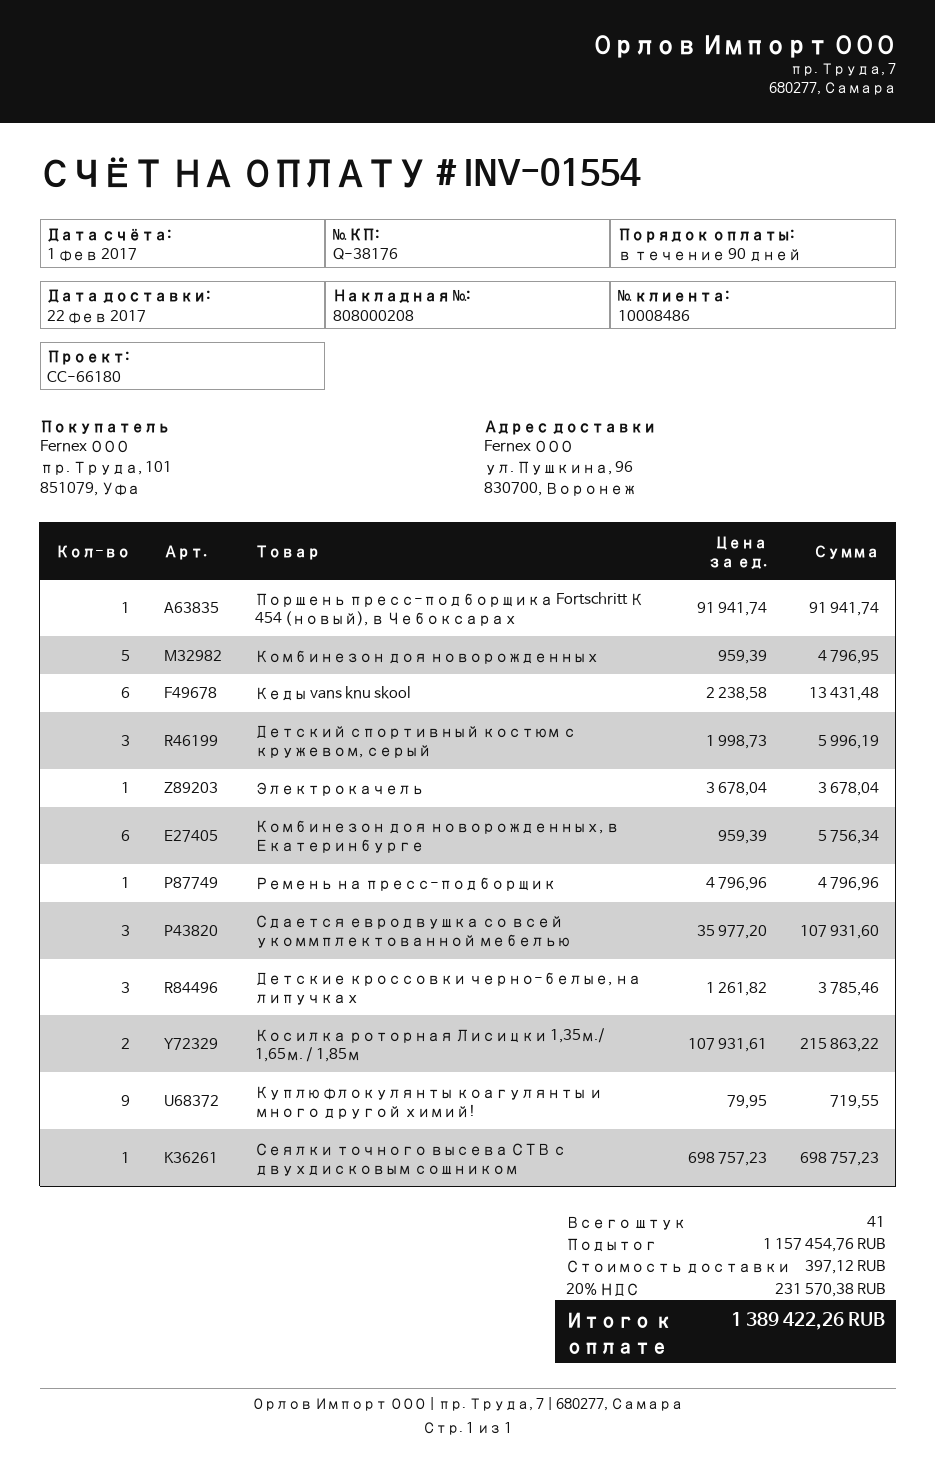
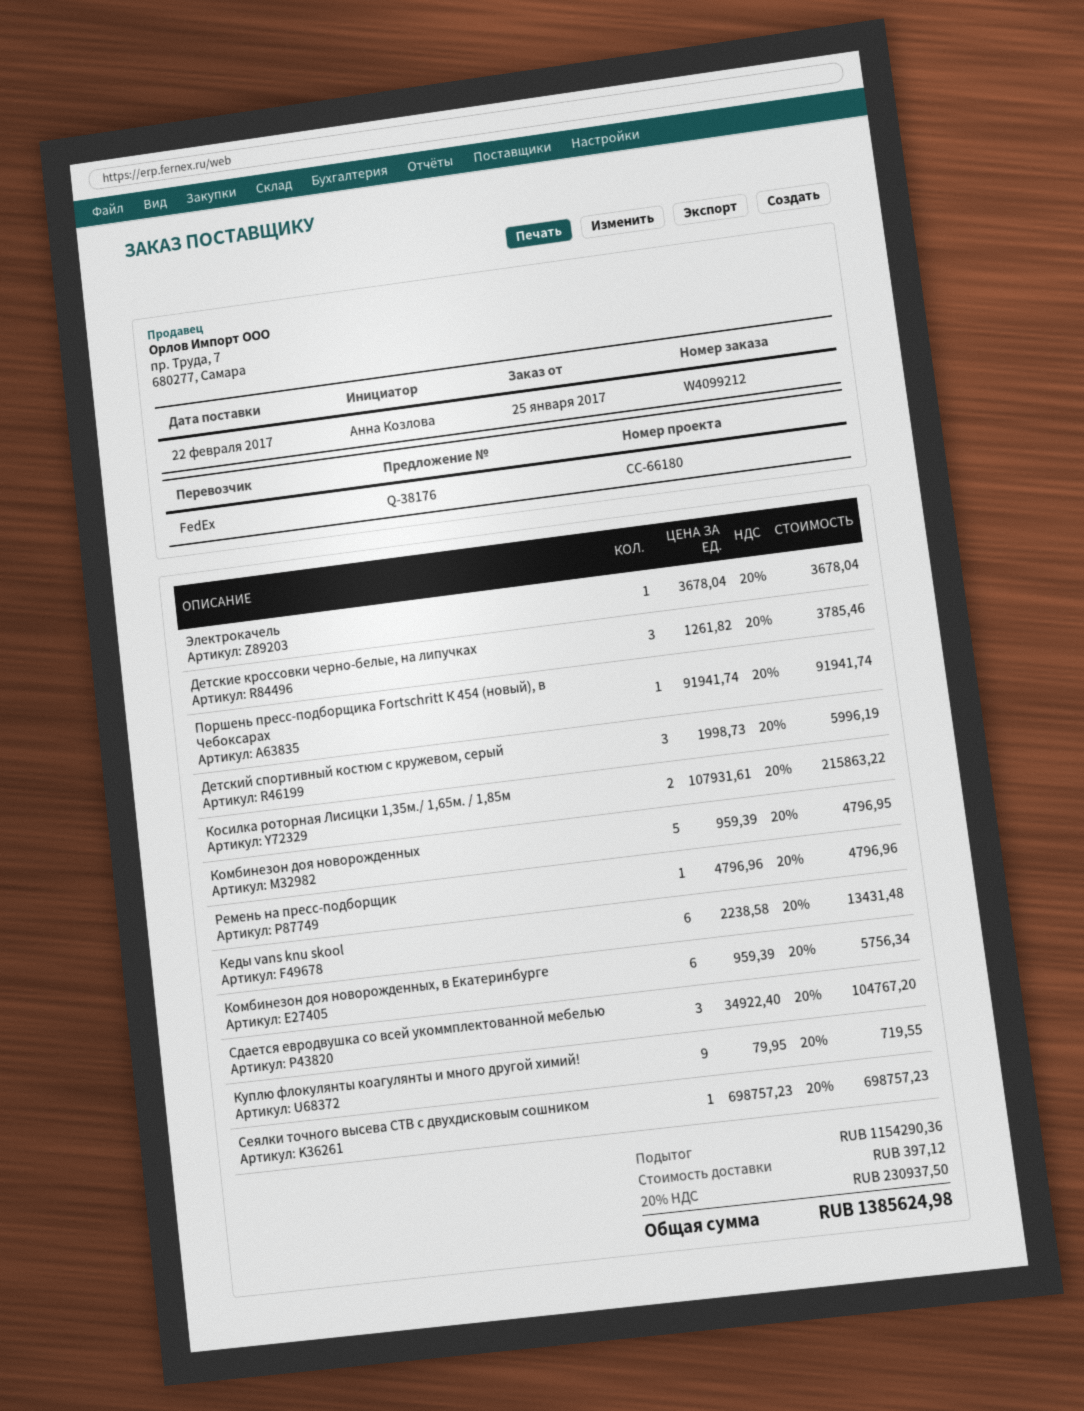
Сдается евродвушка со всей укоммплектованной мебелью: 3 x 35977.20 = 107931.60 -> 3 x 34922.40 = 104767.20
subtotal: 1157454.76 -> 1154290.36
tax: 20% = 231570.38 -> 20% = 230937.50
total: 1389422.26 -> 1385624.98

